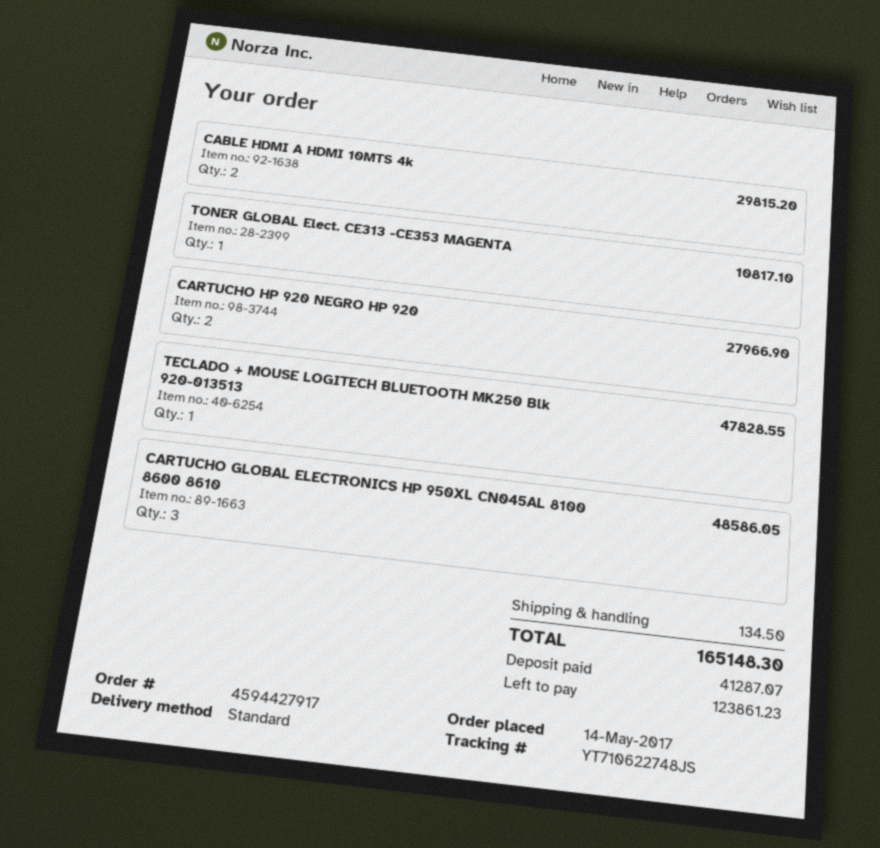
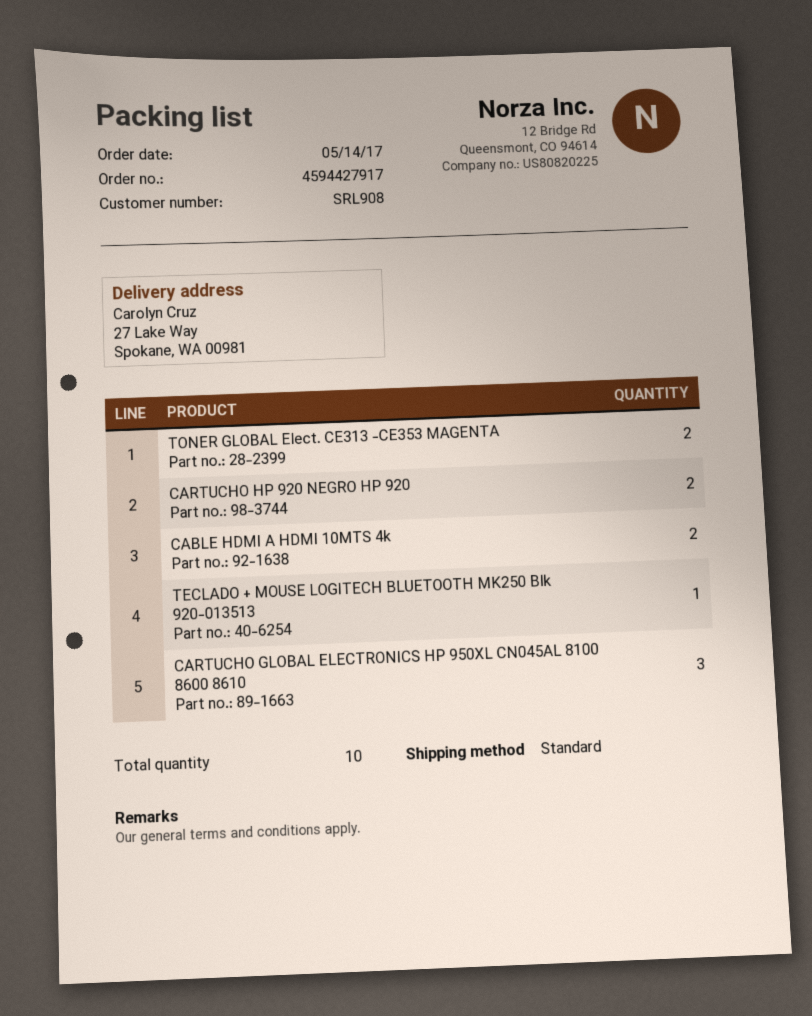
TONER GLOBAL Elect. CE313 -CE353 MAGENTA: 1 -> 2

